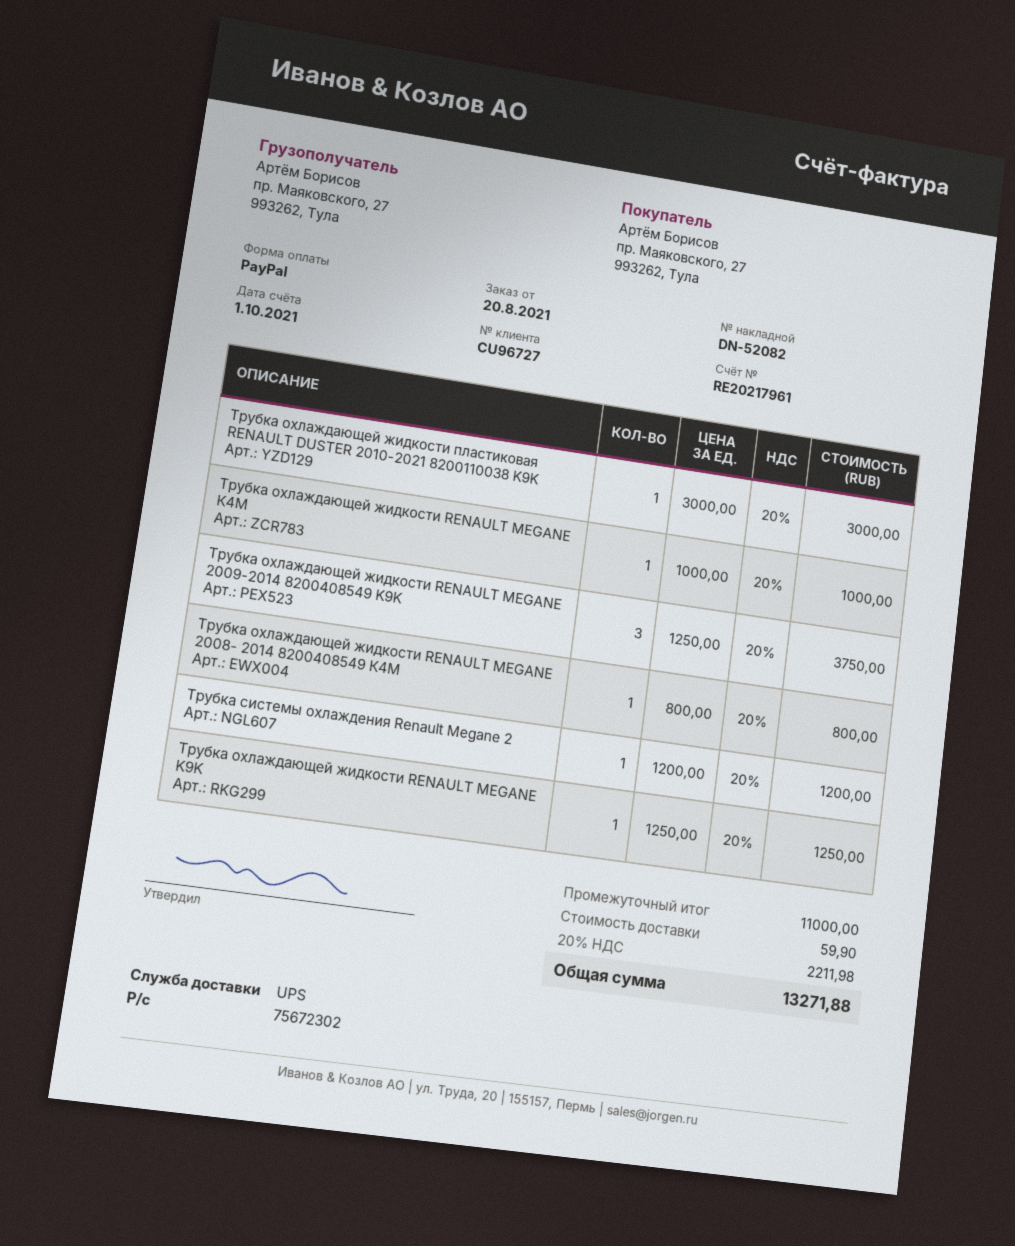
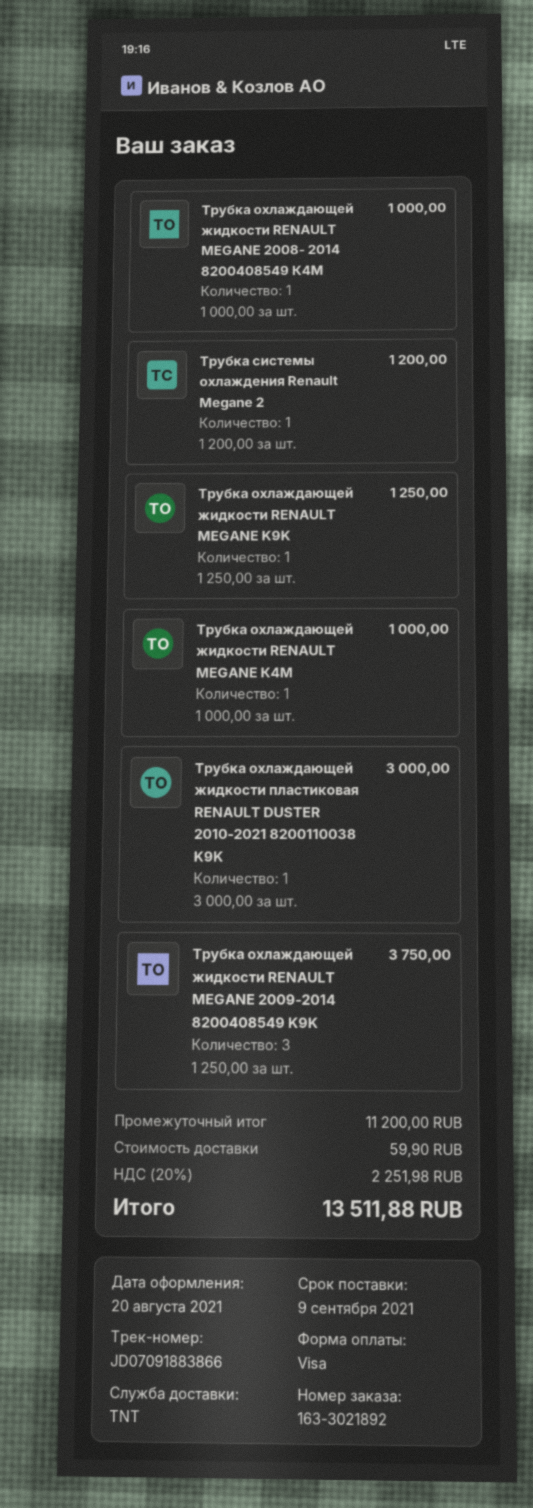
payment method: PayPal -> Visa
shipping method: UPS -> TNT
Трубка охлаждающей жидкости RENAULT MEGANE 2008- 2014 8200408549 К4М: 1 x 800.00 = 800.00 -> 1 x 1000.00 = 1000.00
subtotal: 11000.00 -> 11200.00
tax: 20% = 2211.98 -> 20% = 2251.98
total: 13271.88 -> 13511.88

